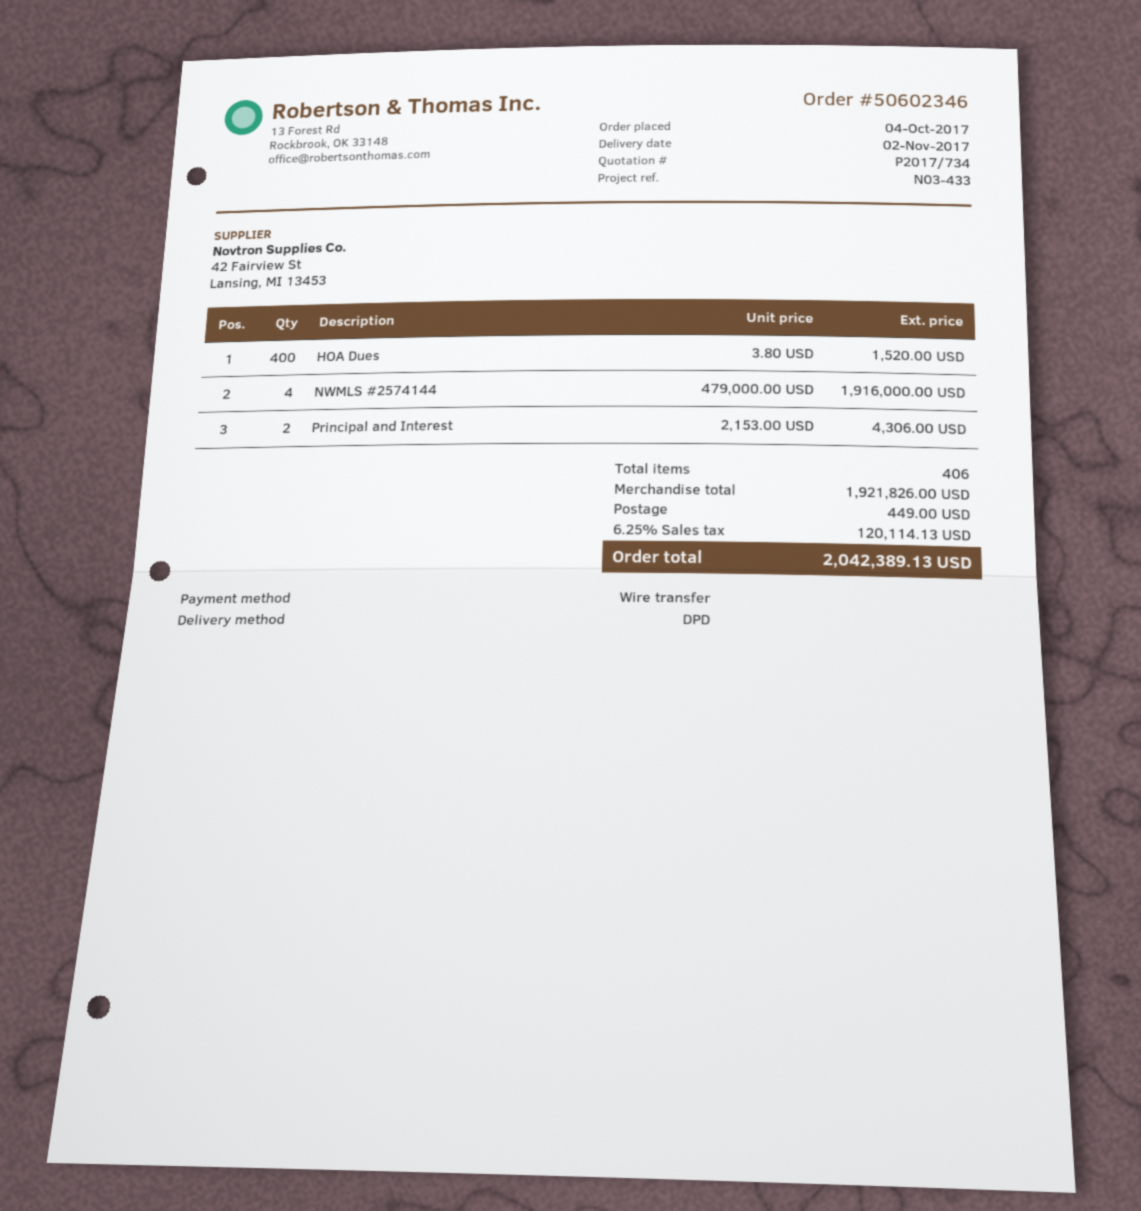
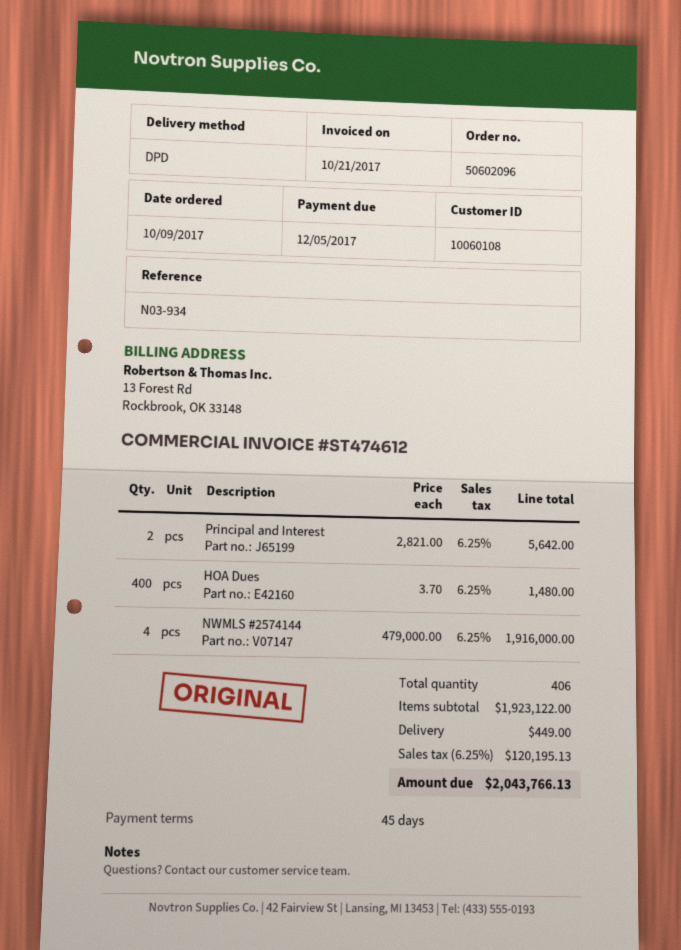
order number: 50602346 -> 50602096
order date: 2017-10-04 -> 2017-10-09
reference: N03-433 -> N03-934
HOA Dues: 400 x 3.80 = 1520.00 -> 400 x 3.70 = 1480.00
Principal and Interest: 2 x 2153.00 = 4306.00 -> 2 x 2821.00 = 5642.00
subtotal: 1921826.00 -> 1923122.00
tax: 6.25% = 120114.13 -> 6.25% = 120195.13
total: 2042389.13 -> 2043766.13

